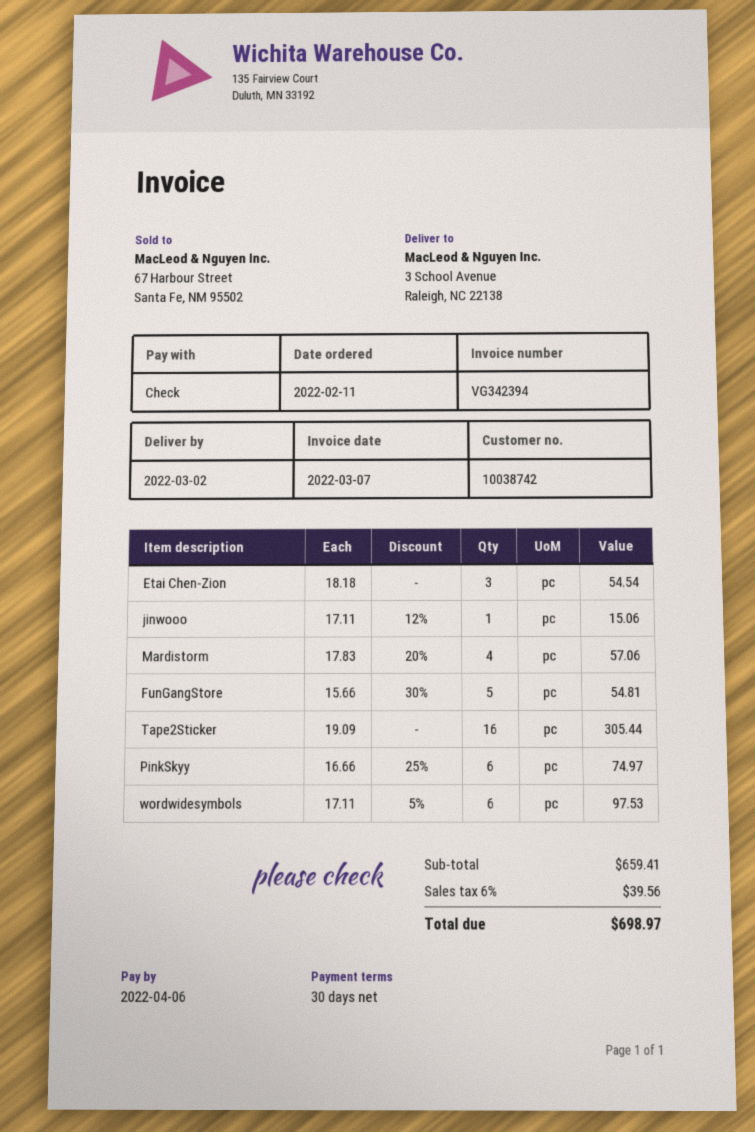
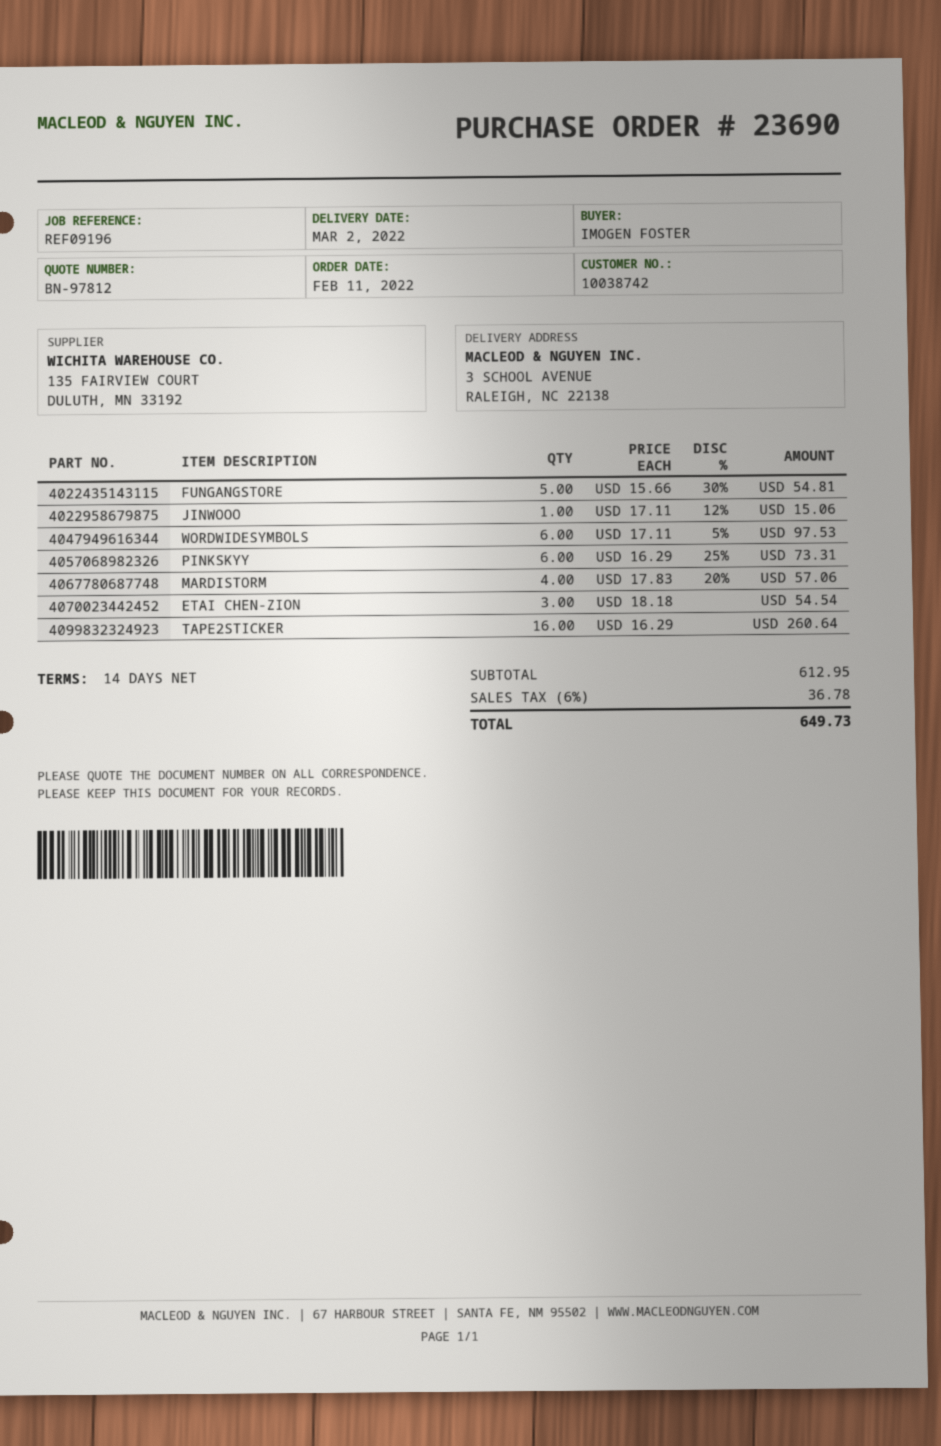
payment terms: 30 days -> 14 days
Tape2Sticker: 16 x 19.09 = 305.44 -> 16 x 16.29 = 260.64
PinkSkyy: 6 x 16.66 - 25% = 74.97 -> 6 x 16.29 - 25% = 73.31
subtotal: 659.41 -> 612.95
tax: 6% = 39.56 -> 6% = 36.78
total: 698.97 -> 649.73

